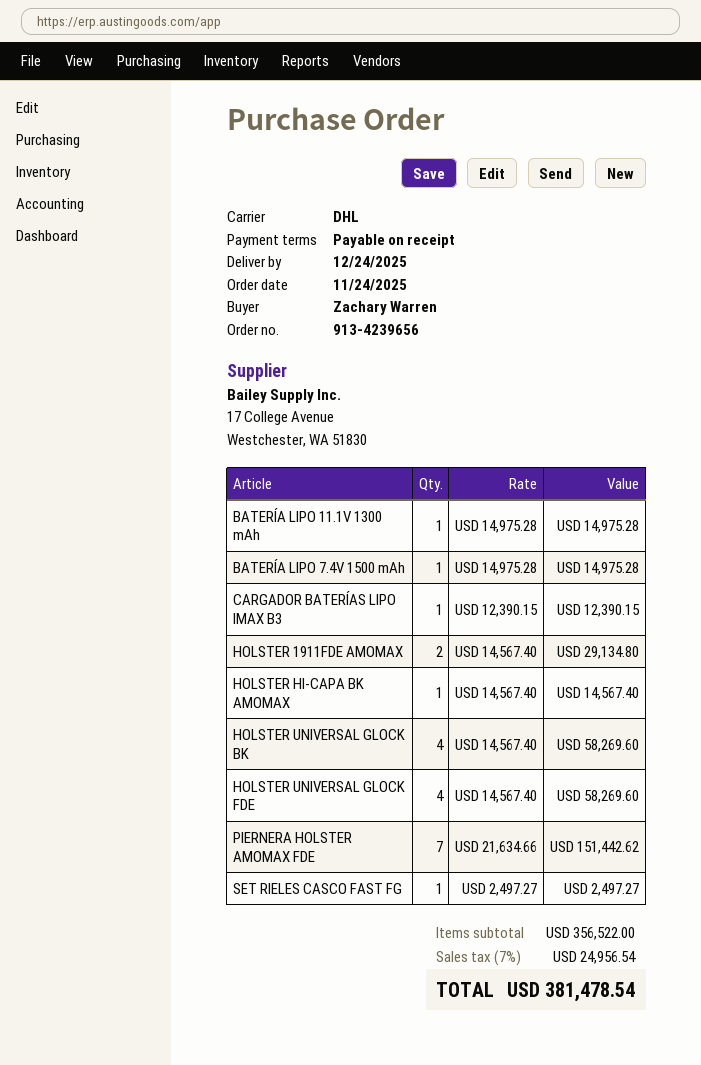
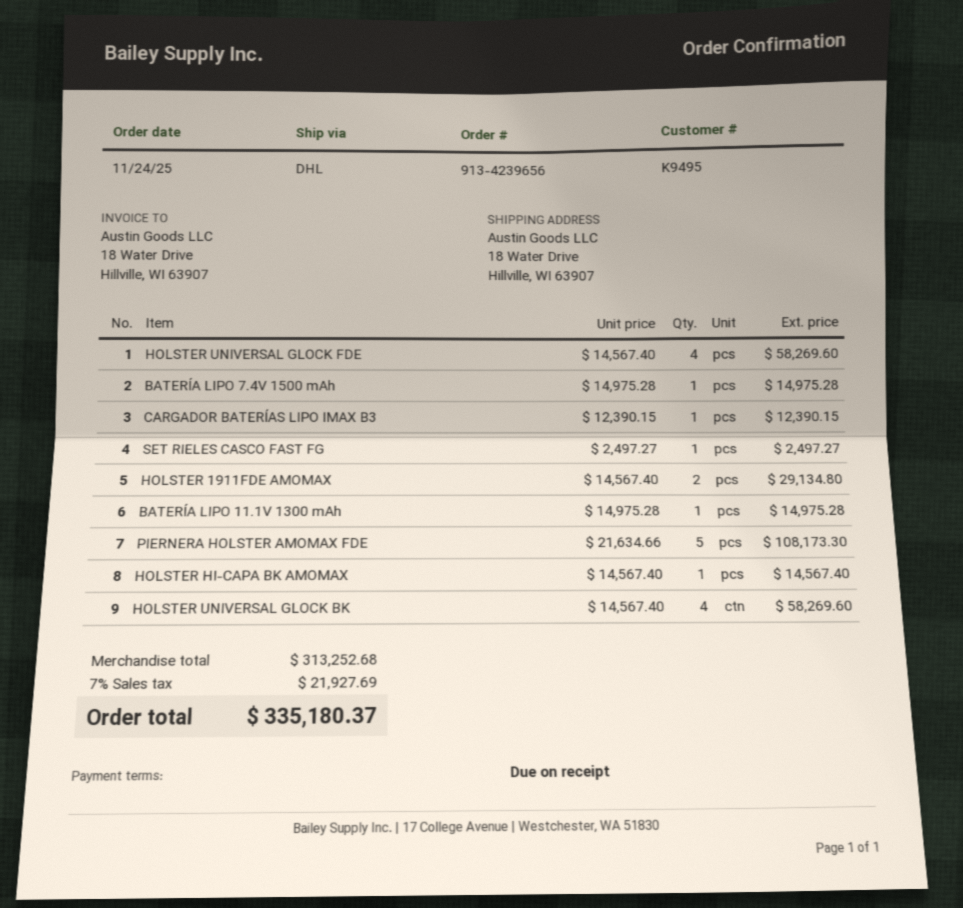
PIERNERA HOLSTER AMOMAX FDE: 7 x 21634.66 = 151442.62 -> 5 x 21634.66 = 108173.30
subtotal: 356522.00 -> 313252.68
tax: 7% = 24956.54 -> 7% = 21927.69
total: 381478.54 -> 335180.37

